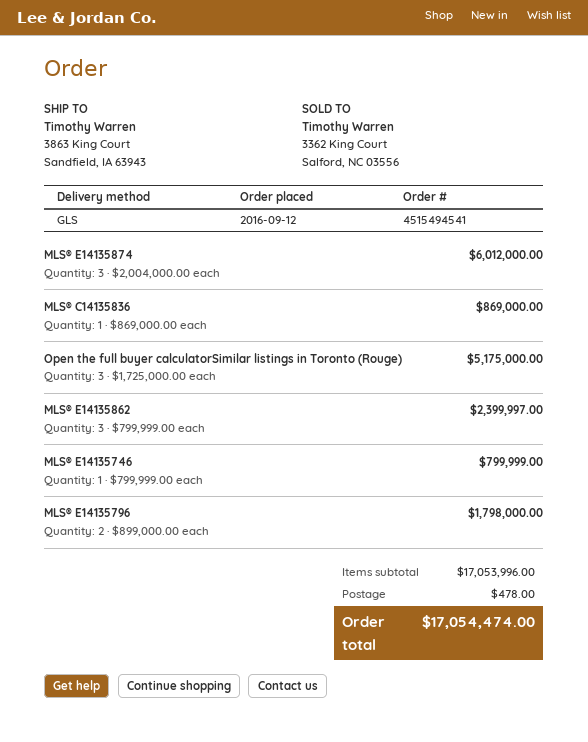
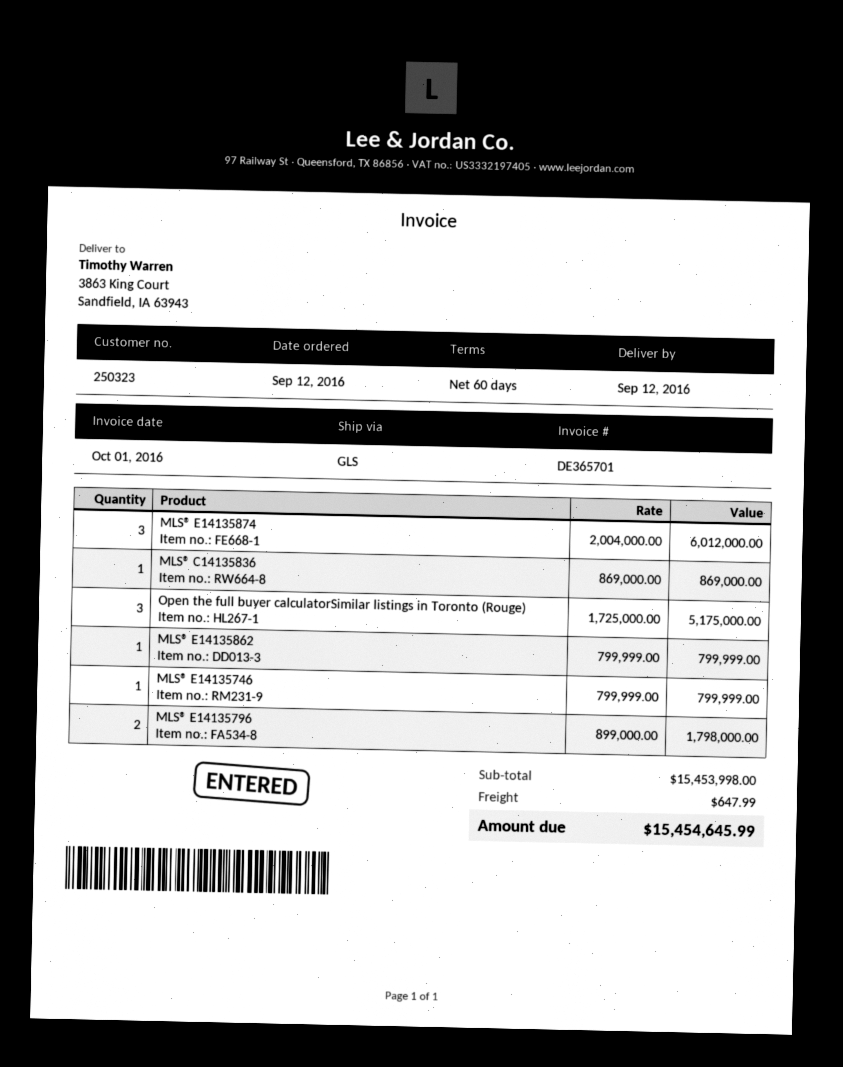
MLS® E14135862: 3 x 799999.00 = 2399997.00 -> 1 x 799999.00 = 799999.00
subtotal: 17053996.00 -> 15453998.00
shipping: 478.00 -> 647.99
total: 17054474.00 -> 15454645.99

